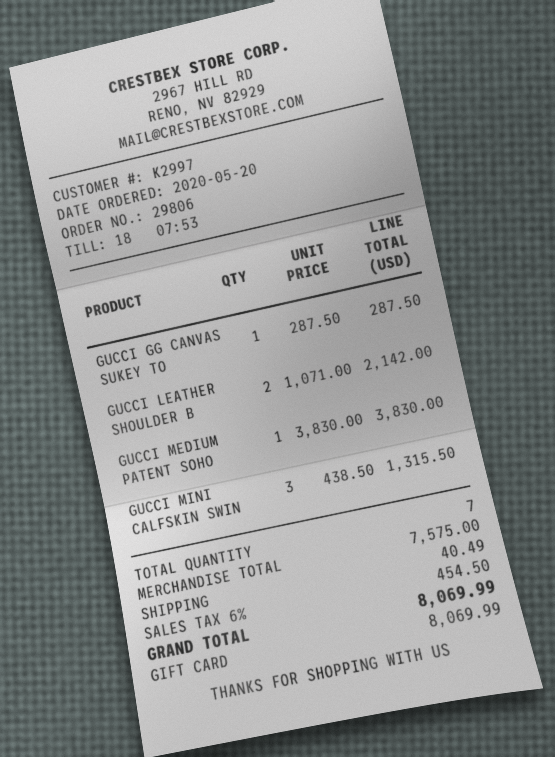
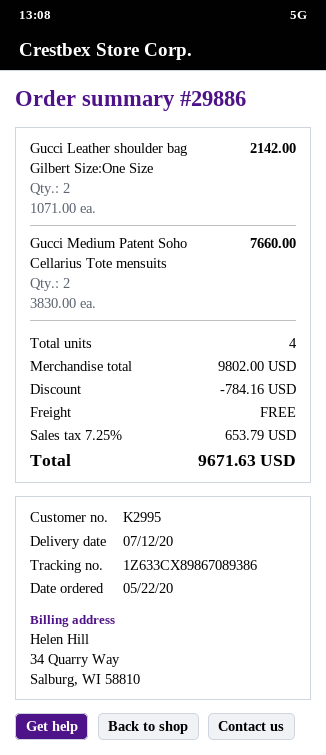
order number: 29806 -> 29886
order date: 2020-05-20 -> 2020-05-22
customer number: K2997 -> K2995
GUCCI GG CANVAS SUKEY TO: 1 x 287.50 = 287.50 -> none
GUCCI MEDIUM PATENT SOHO: 1 x 3830.00 = 3830.00 -> 2 x 3830.00 = 7660.00
GUCCI MINI CALFSKIN SWIN: 3 x 438.50 = 1315.50 -> none
total quantity: 7 -> 4
subtotal: 7575.00 -> 9802.00
discount: none -> 784.16
shipping: 40.49 -> 0.00
tax: 6% = 454.50 -> 7.25% = 653.79
total: 8069.99 -> 9671.63

